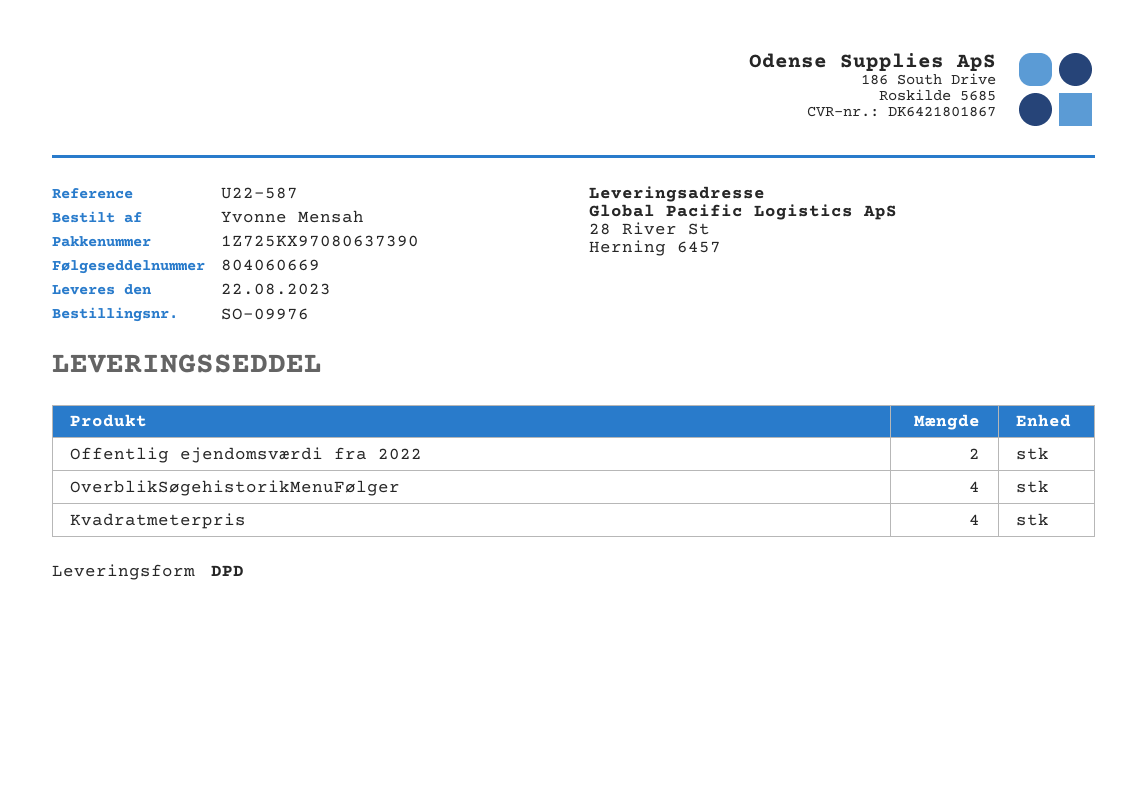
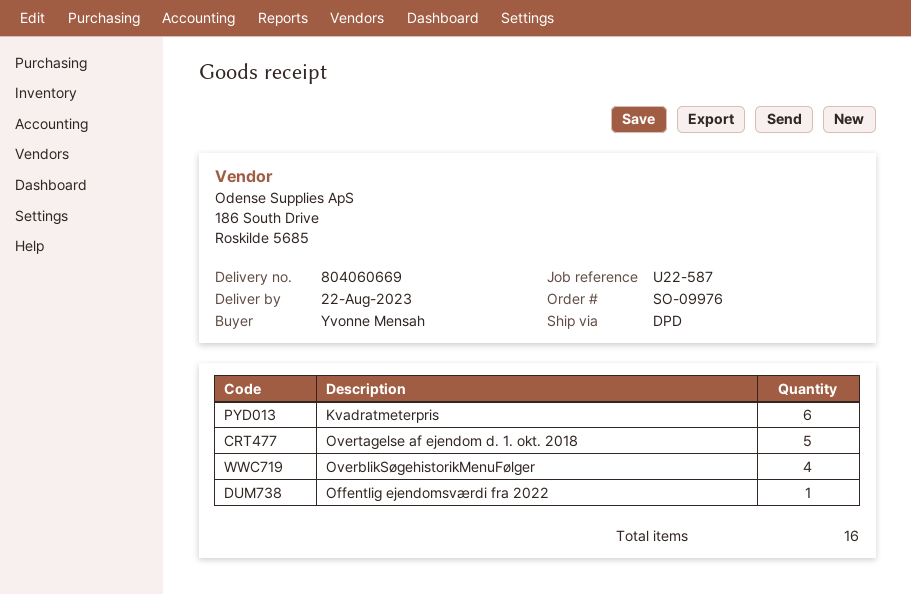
Offentlig ejendomsværdi fra 2022: 2 -> 1
Kvadratmeterpris: 4 -> 6
Overtagelse af ejendom d. 1. okt. 2018: none -> 5

